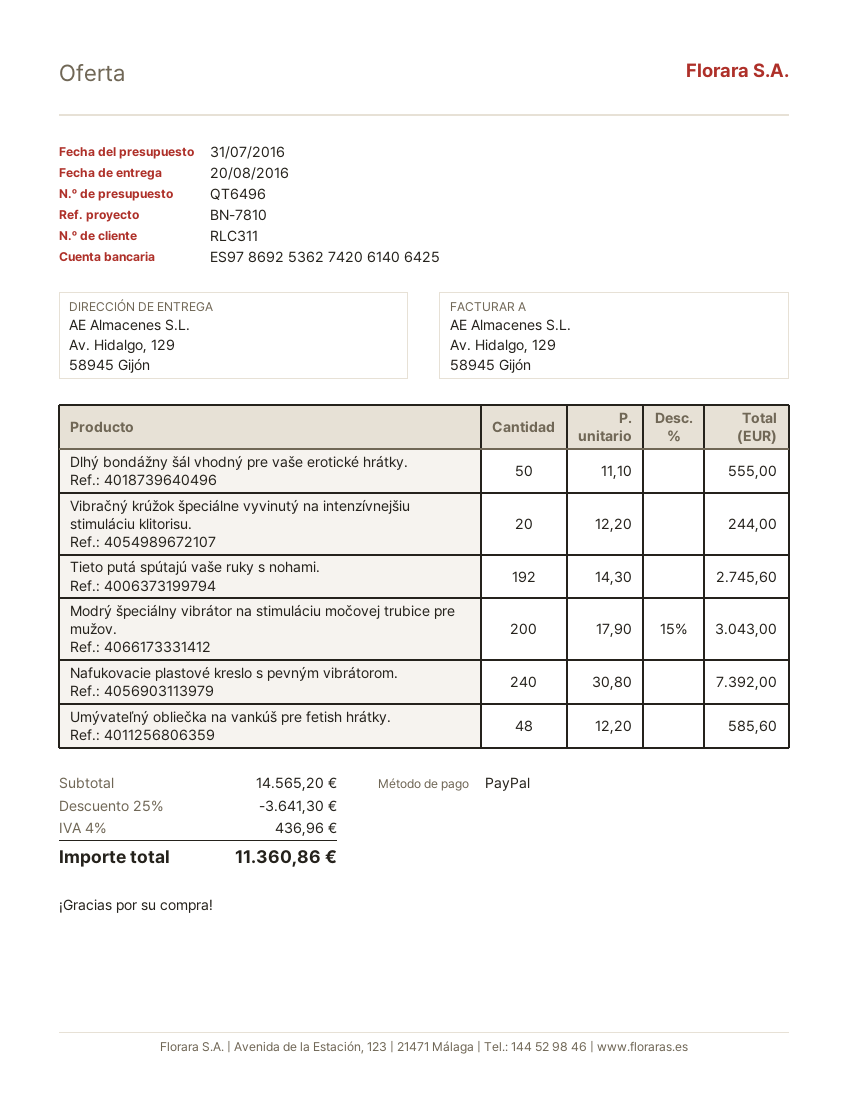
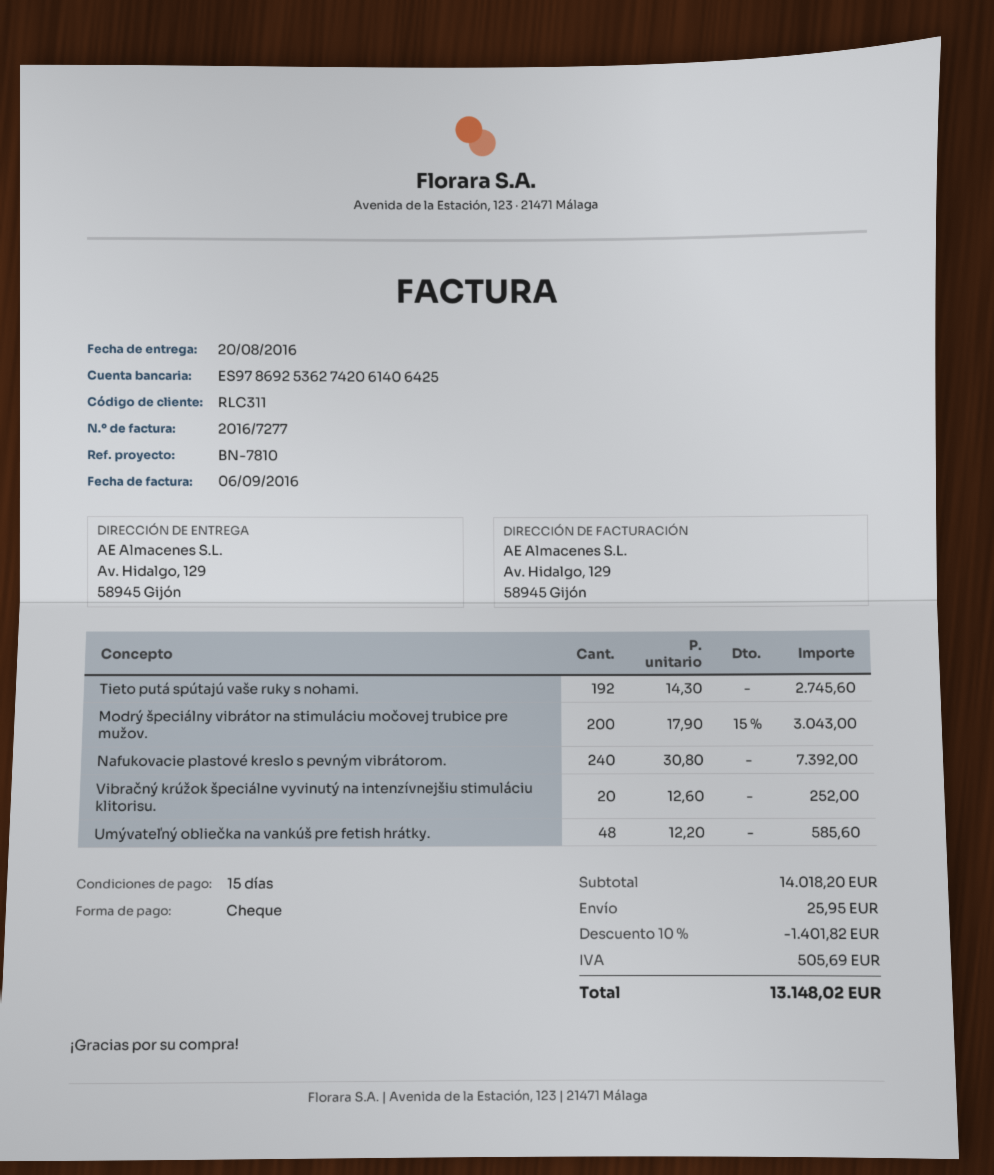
payment method: PayPal -> cheque
Dlhý bondážny šál vhodný pre vaše erotické hrátky.: 50 x 11.10 = 555.00 -> none
Vibračný krúžok špeciálne vyvinutý na intenzívnejšiu stimuláciu klitorisu.: 20 x 12.20 = 244.00 -> 20 x 12.60 = 252.00
subtotal: 14565.20 -> 14018.20
discount: 25% = 3641.30 -> 10% = 1401.82
shipping: none -> 25.95
tax: 436.96 -> 505.69
total: 11360.86 -> 13148.02

